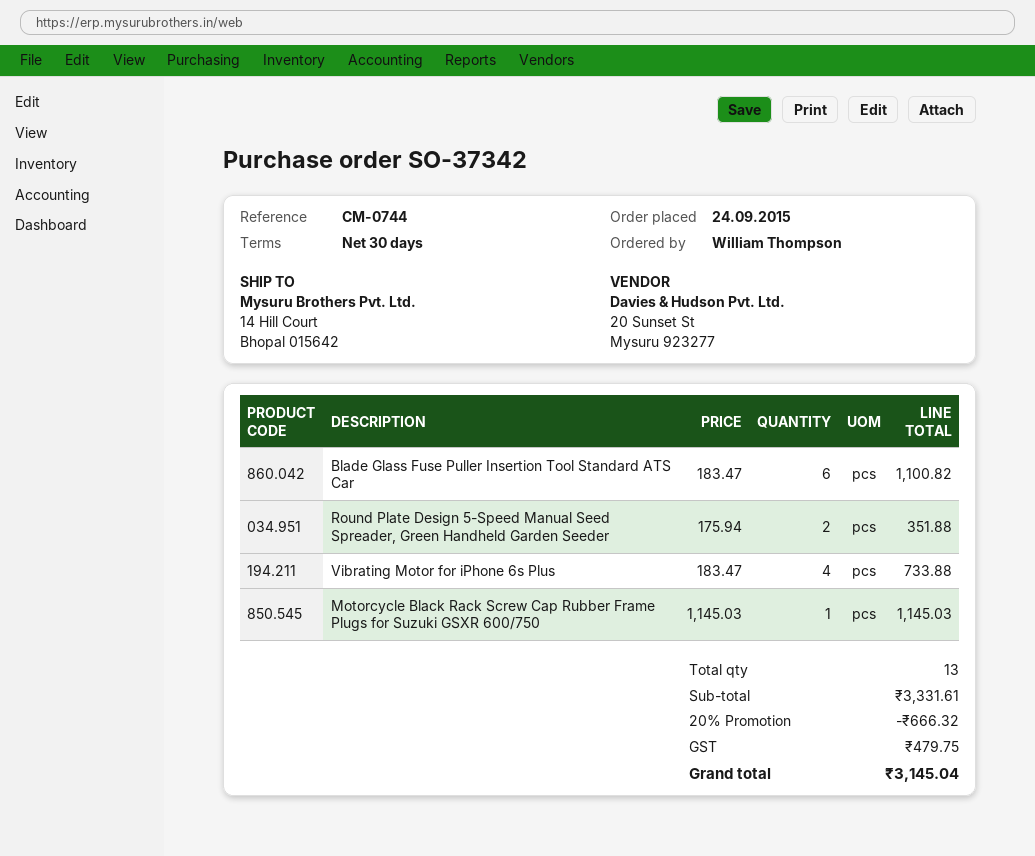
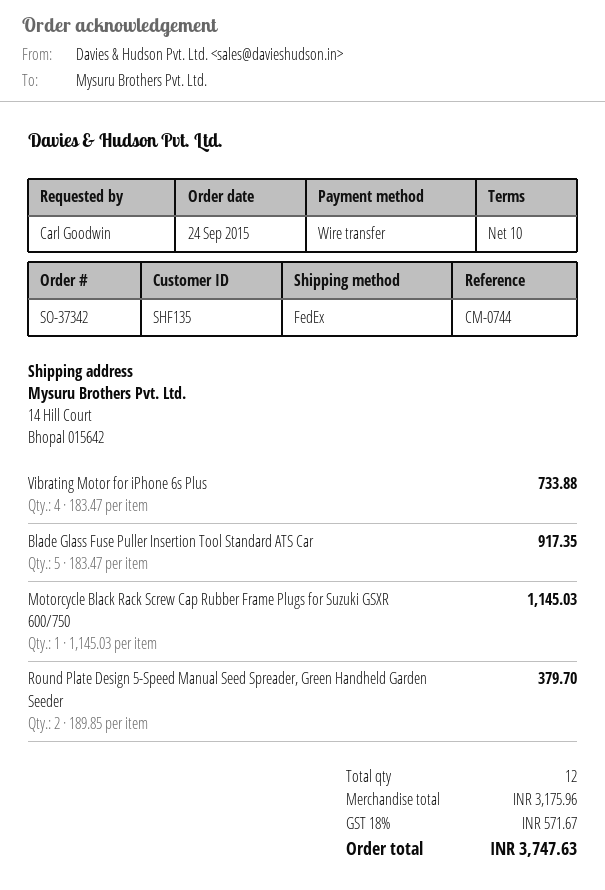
payment terms: 30 days -> 10 days
ordered by: William Thompson -> Carl Goodwin
Blade Glass Fuse Puller Insertion Tool Standard ATS Car: 6 x 183.47 = 1100.82 -> 5 x 183.47 = 917.35
Round Plate Design 5-Speed Manual Seed Spreader, Green Handheld Garden Seeder: 2 x 175.94 = 351.88 -> 2 x 189.85 = 379.70
total quantity: 13 -> 12
subtotal: 3331.61 -> 3175.96
discount: 20% = 666.32 -> none
tax: 479.75 -> 571.67
total: 3145.04 -> 3747.63

